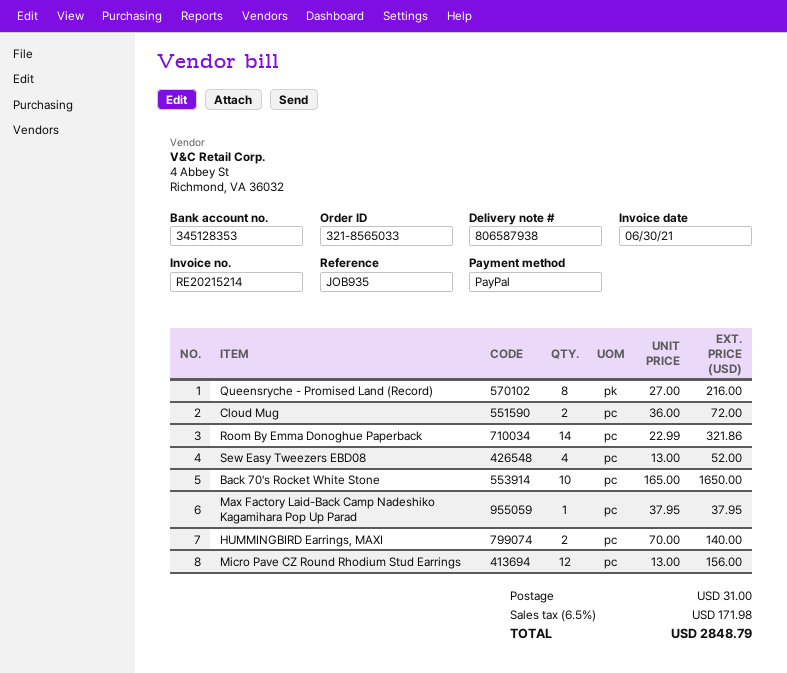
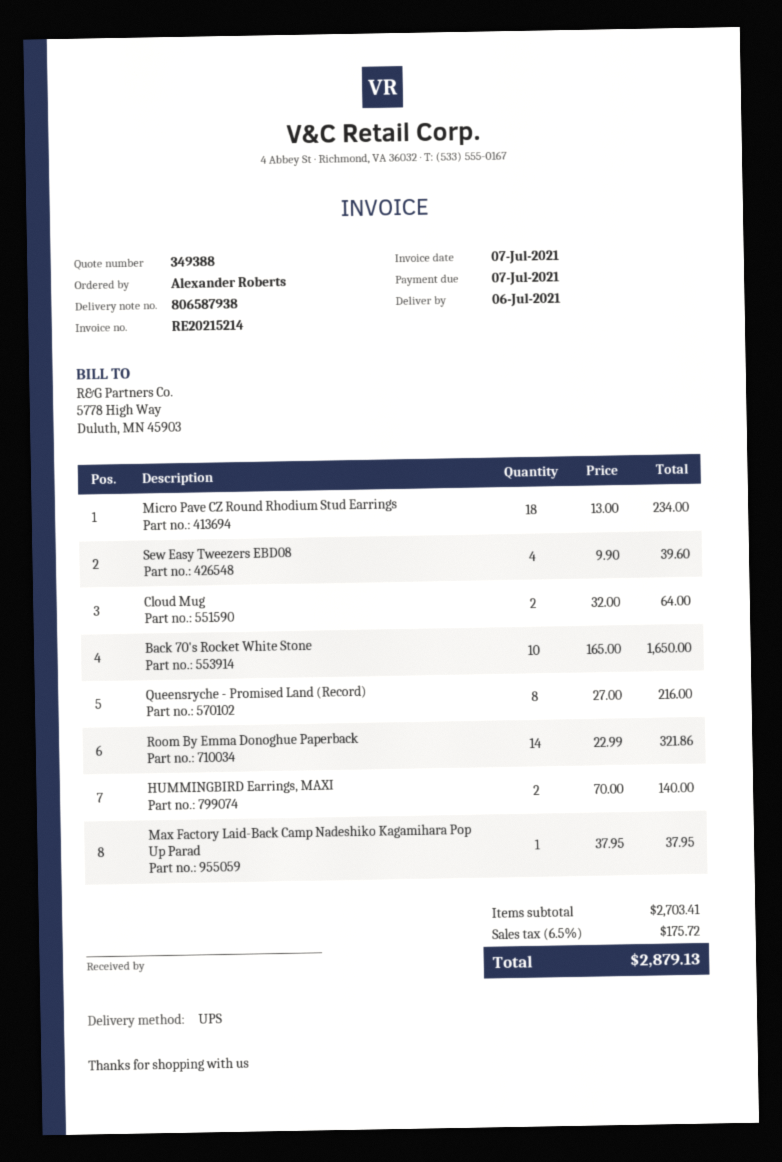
invoice date: 2021-06-30 -> 2021-07-07
Cloud Mug: 2 x 36.00 = 72.00 -> 2 x 32.00 = 64.00
Sew Easy Tweezers EBD08: 4 x 13.00 = 52.00 -> 4 x 9.90 = 39.60
Micro Pave CZ Round Rhodium Stud Earrings: 12 x 13.00 = 156.00 -> 18 x 13.00 = 234.00
shipping: 31.00 -> none
tax: 6.5% = 171.98 -> 6.5% = 175.72
total: 2848.79 -> 2879.13

